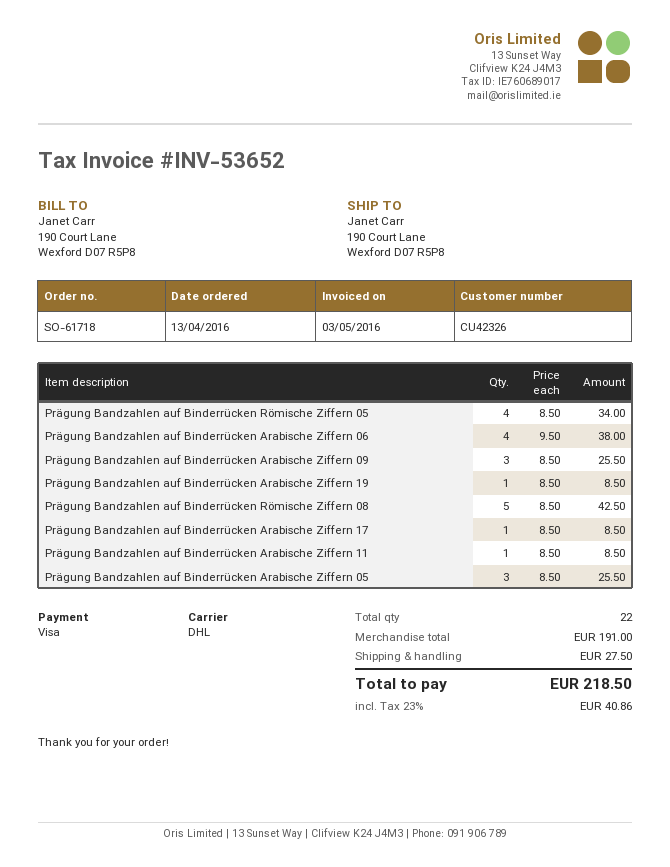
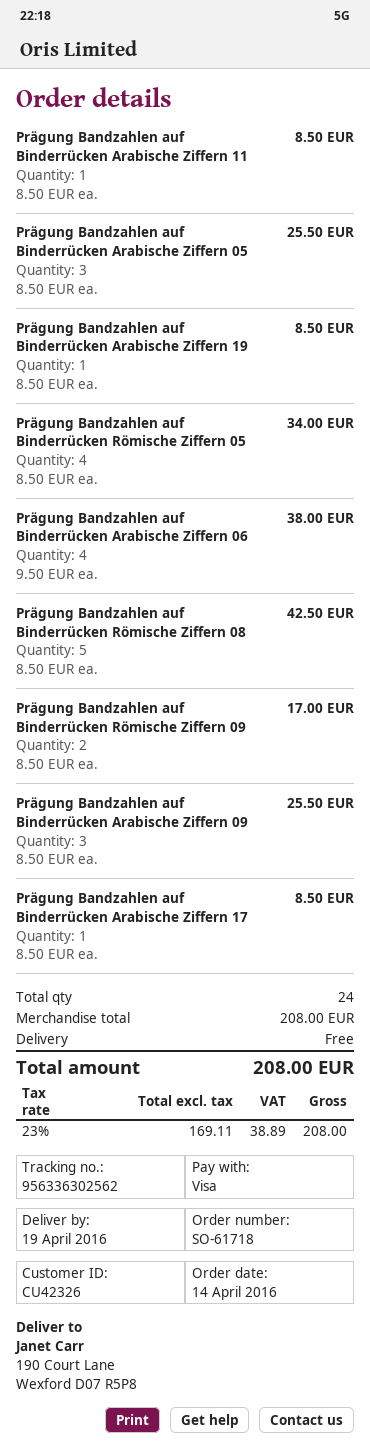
order date: 2016-04-13 -> 2016-04-14
Prägung Bandzahlen auf Binderrücken Römische Ziffern 09: none -> 2 x 8.50 = 17.00
total quantity: 22 -> 24
subtotal: 191.00 -> 208.00
shipping: 27.50 -> 0.00
tax: 23% = 40.86 -> 23% = 38.89
total: 218.50 -> 208.00

